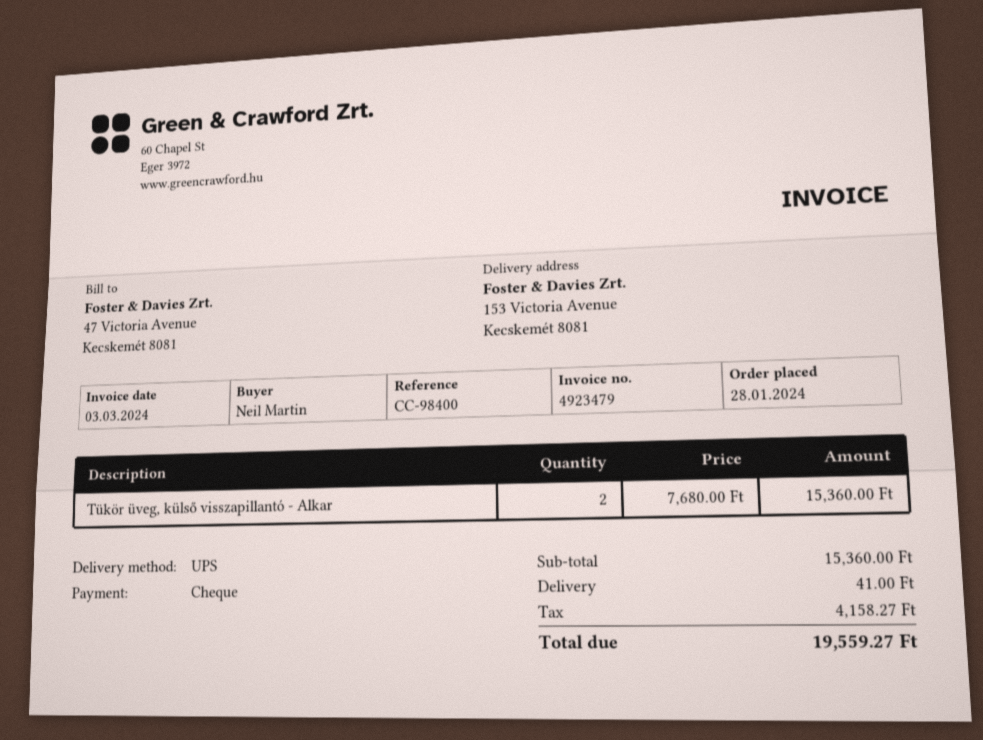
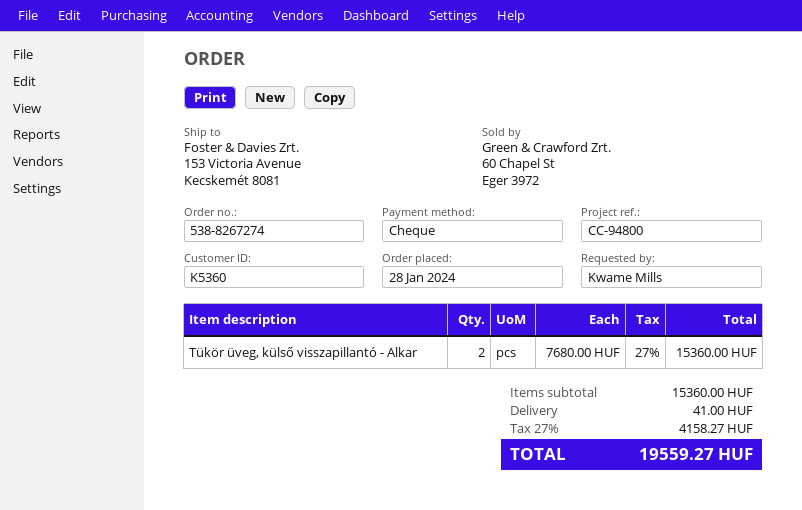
reference: CC-98400 -> CC-94800
ordered by: Neil Martin -> Kwame Mills

